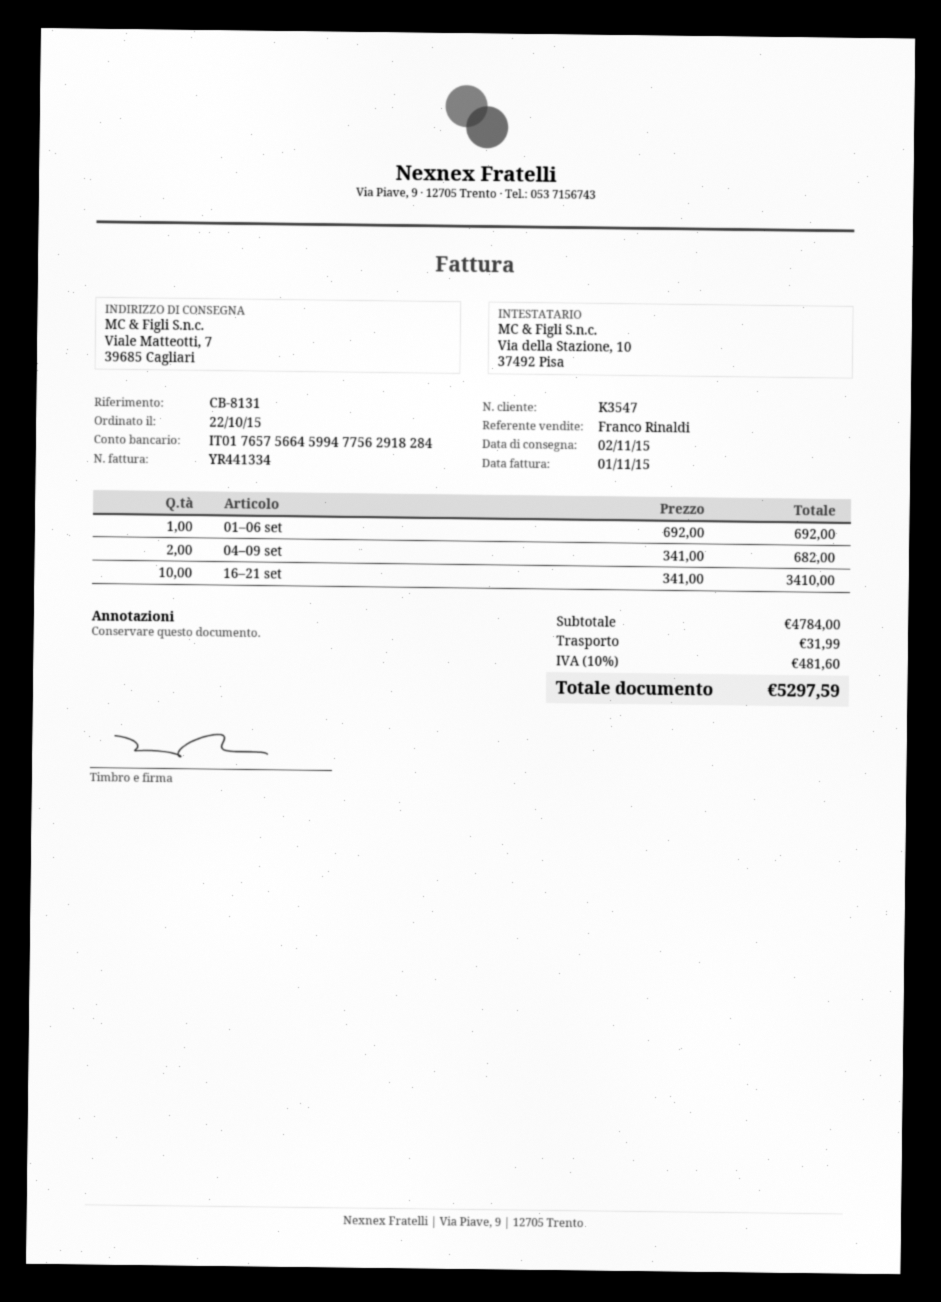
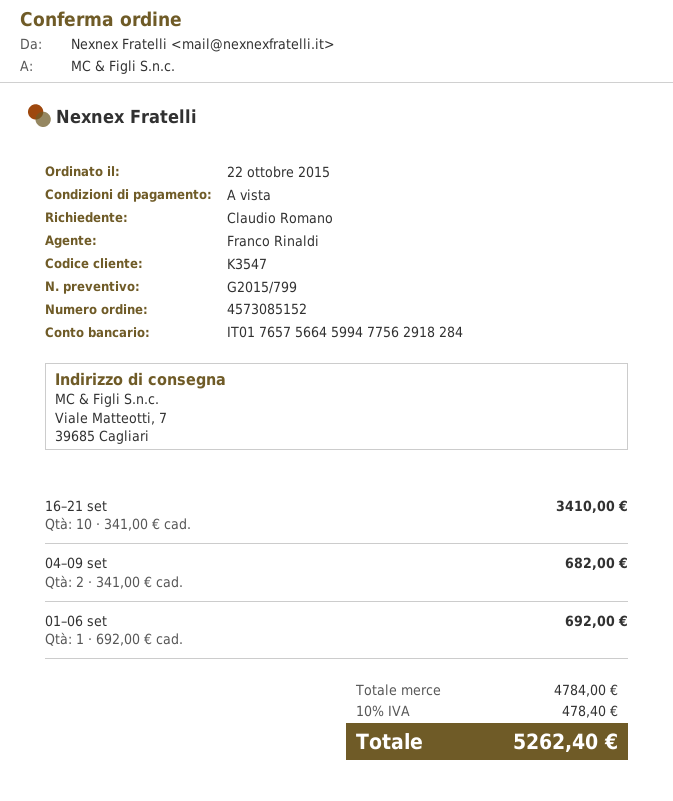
shipping: 31.99 -> none
tax: 10% = 481.60 -> 10% = 478.40
total: 5297.59 -> 5262.40

